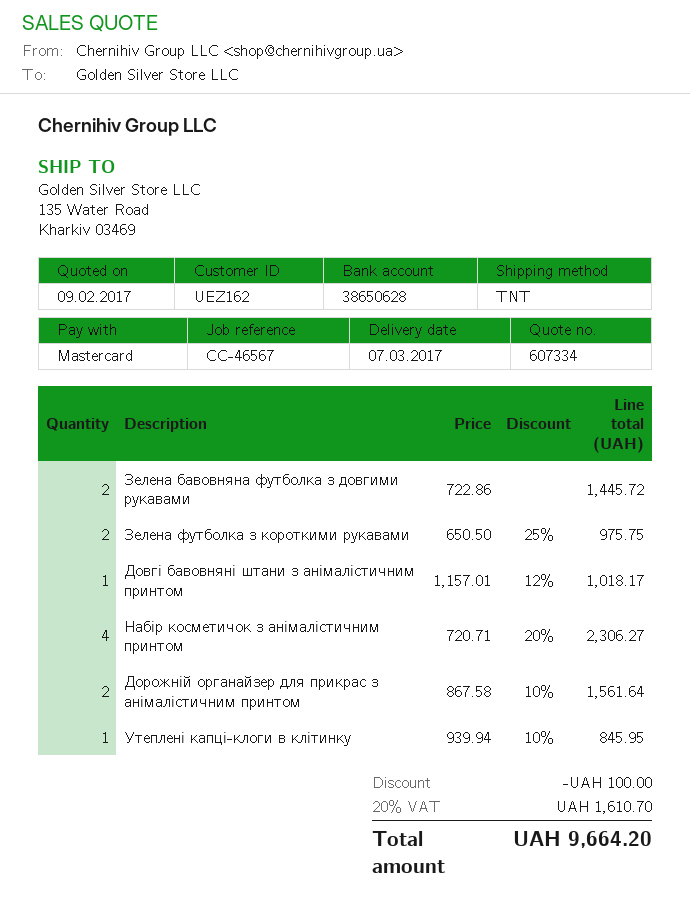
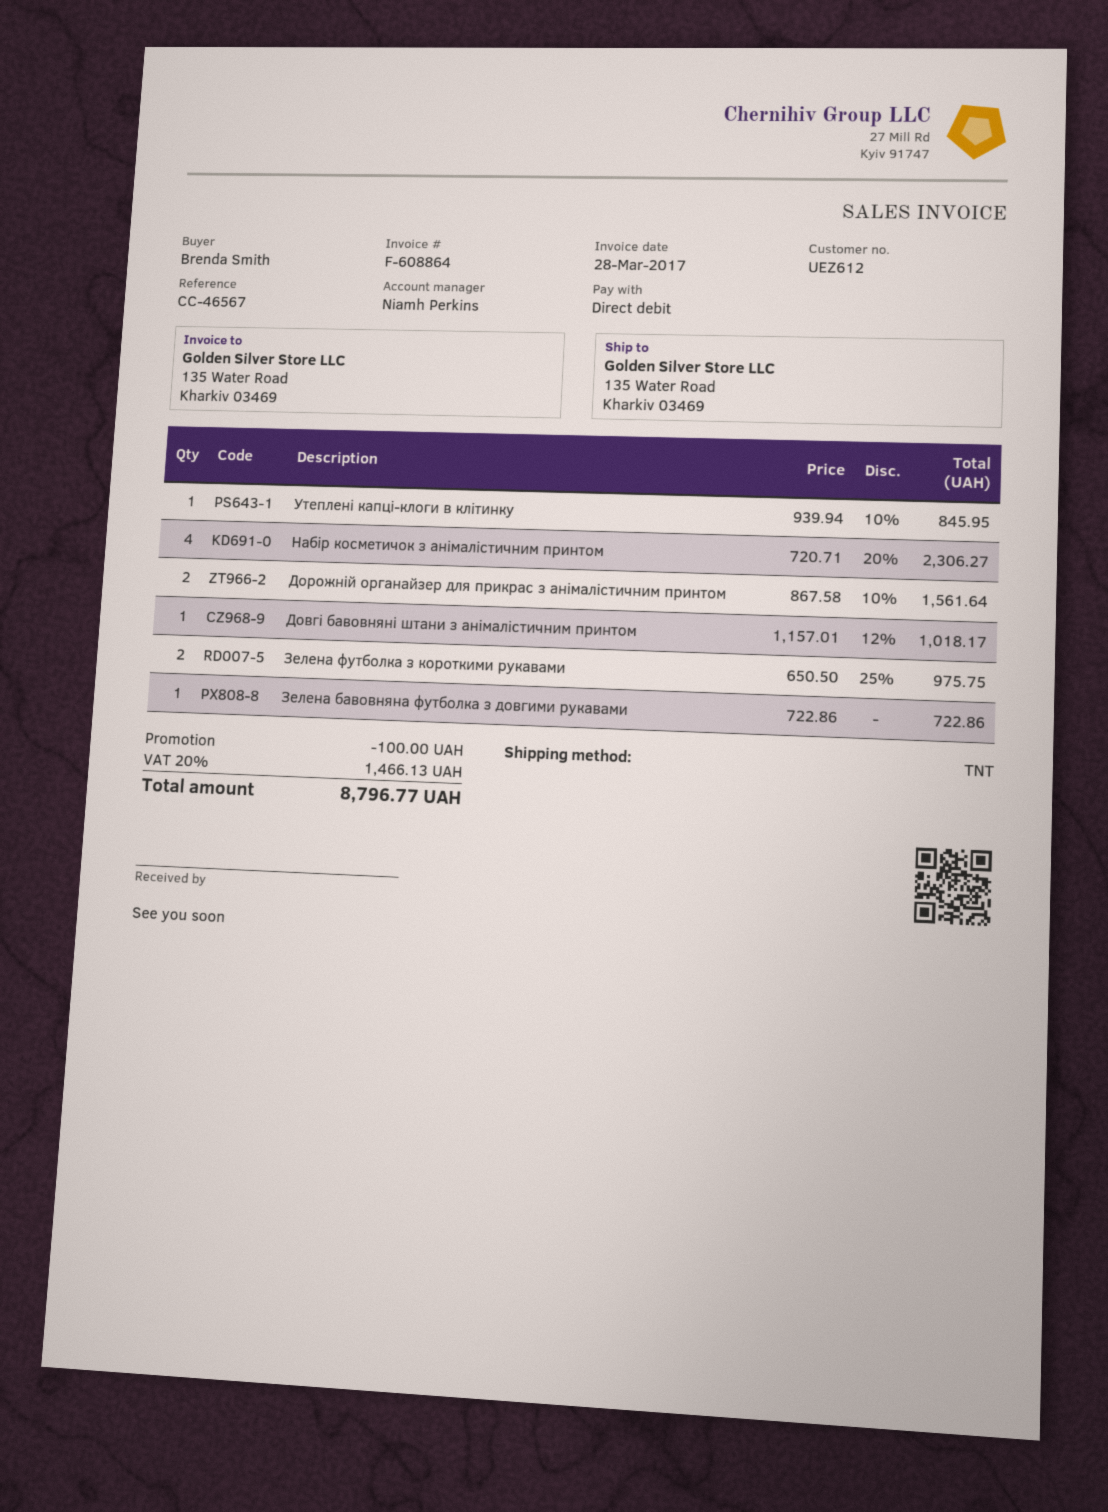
customer number: UEZ162 -> UEZ612
payment method: Mastercard -> direct debit
Зелена бавовняна футболка з довгими рукавами: 2 x 722.86 = 1445.72 -> 1 x 722.86 = 722.86
tax: 20% = 1610.70 -> 20% = 1466.13
total: 9664.20 -> 8796.77

